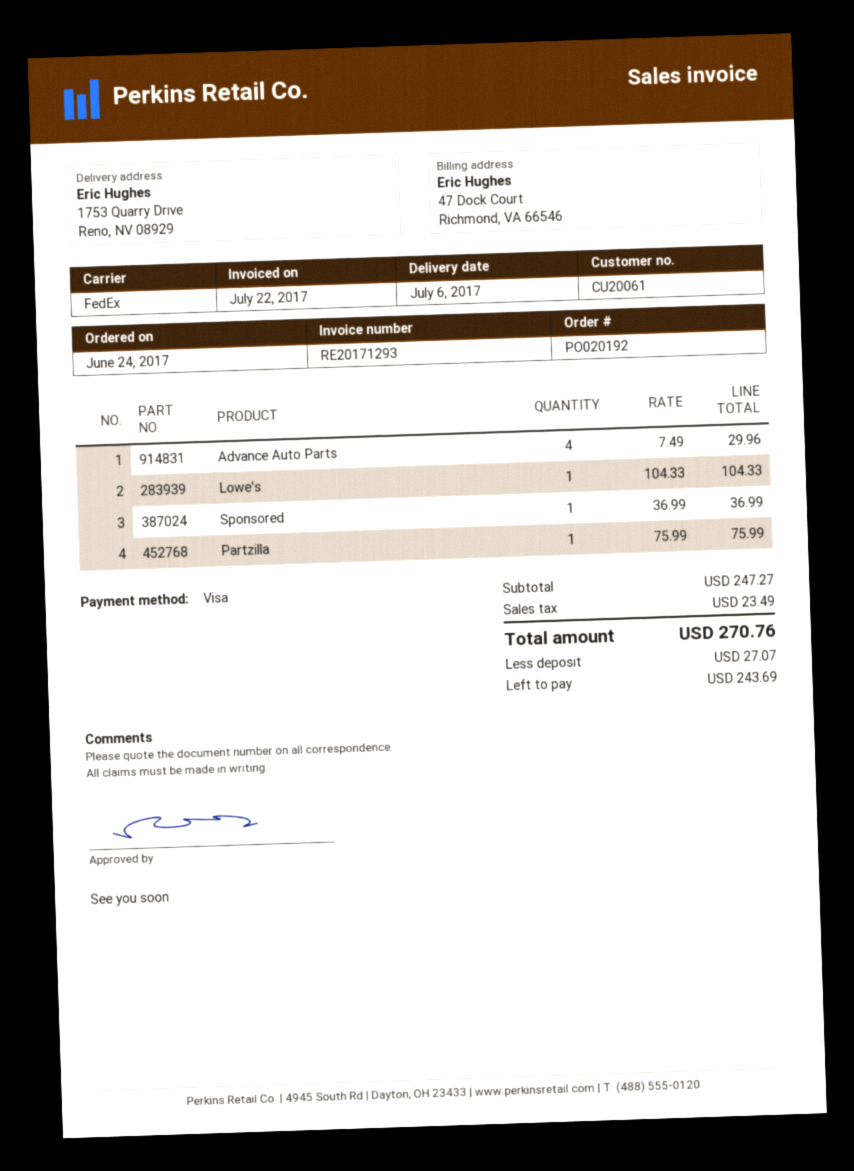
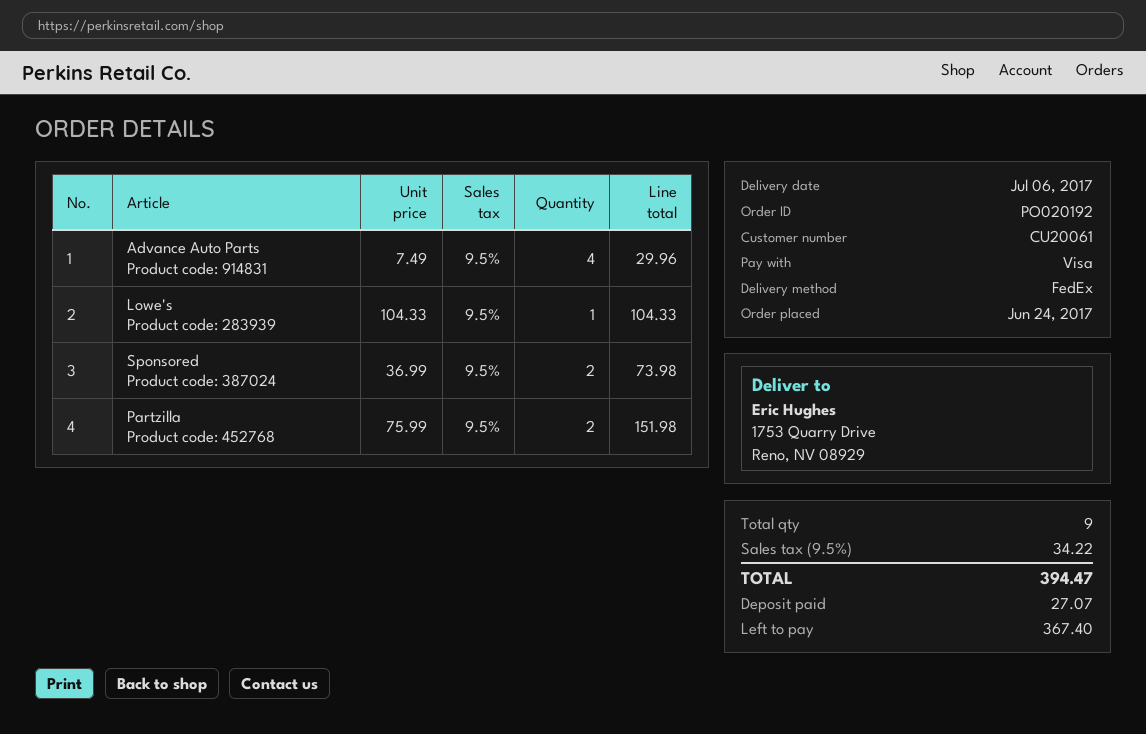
Sponsored: 1 x 36.99 = 36.99 -> 2 x 36.99 = 73.98
Partzilla: 1 x 75.99 = 75.99 -> 2 x 75.99 = 151.98
tax: 23.49 -> 34.22
total: 270.76 -> 394.47
balance: 243.69 -> 367.40

